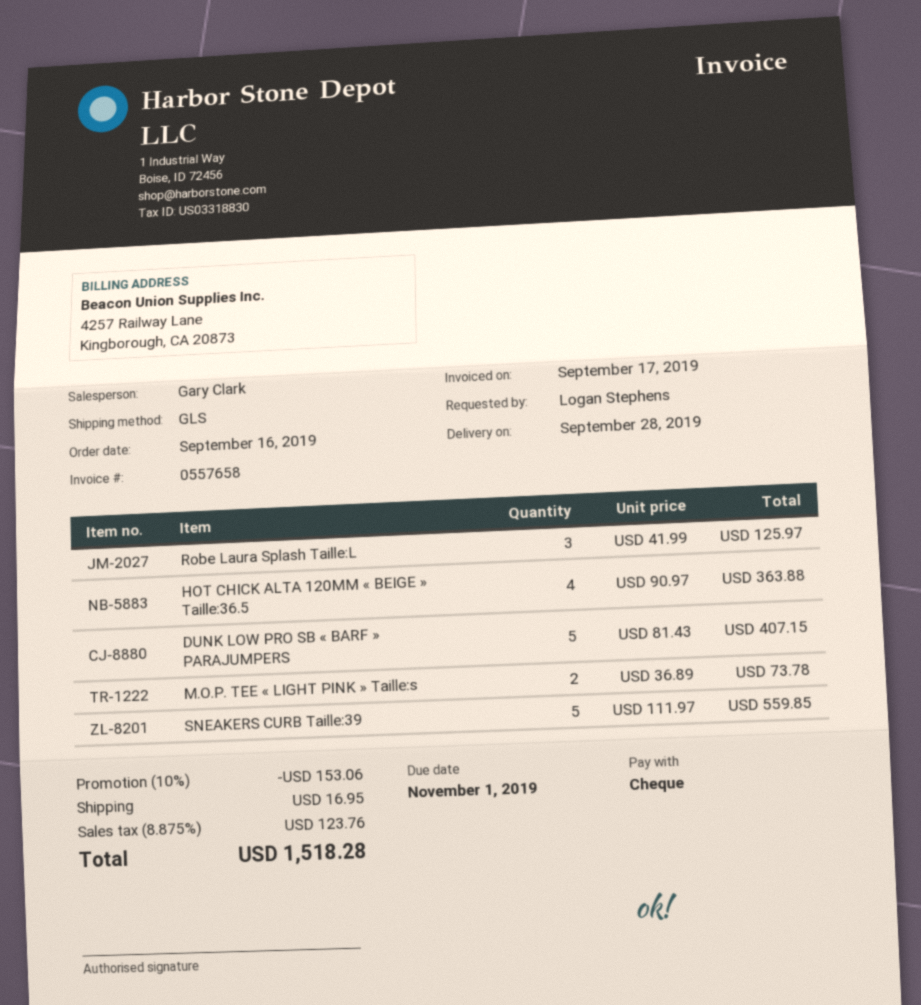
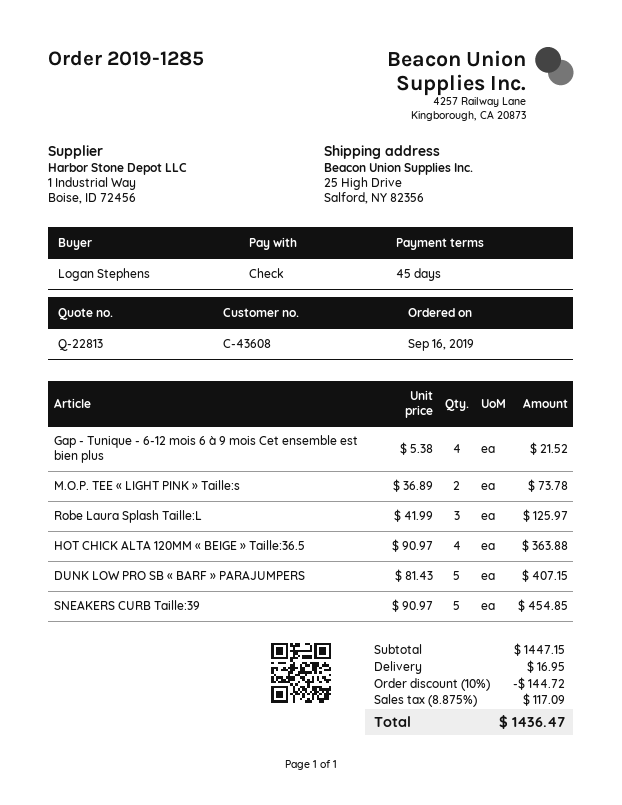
SNEAKERS CURB Taille:39: 5 x 111.97 = 559.85 -> 5 x 90.97 = 454.85
Gap - Tunique - 6-12 mois 6 à 9 mois Cet ensemble est bien plus: none -> 4 x 5.38 = 21.52
discount: 10% = 153.06 -> 10% = 144.72
tax: 8.875% = 123.76 -> 8.875% = 117.09
total: 1518.28 -> 1436.47

